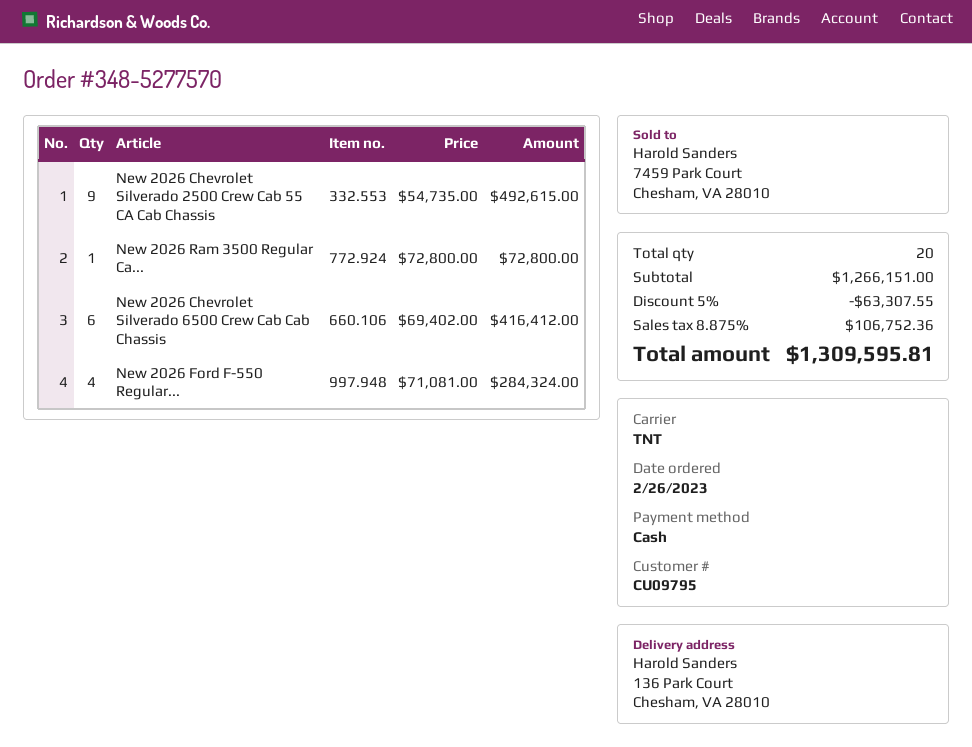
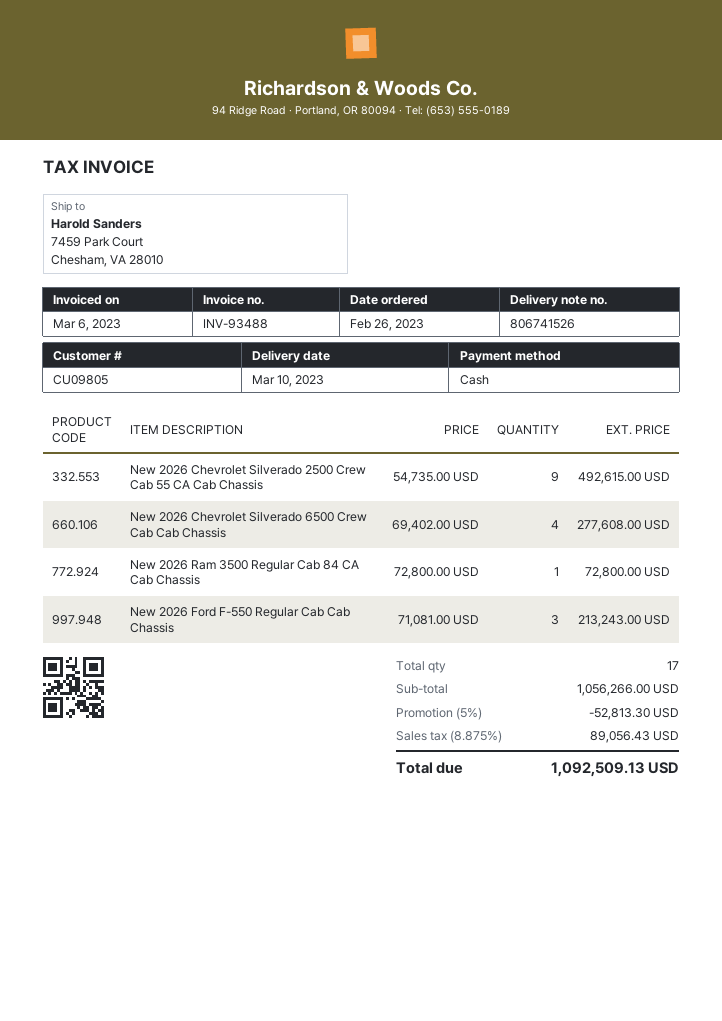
customer number: CU09795 -> CU09805
ship to: 136 Park Court, Chesham, VA 28010 -> 7459 Park Court, Chesham, VA 28010
New 2026 Chevrolet Silverado 6500 Crew Cab Cab Chassis: 6 x 69402.00 = 416412.00 -> 4 x 69402.00 = 277608.00
New 2026 Ford F-550 Regular...: 4 x 71081.00 = 284324.00 -> 3 x 71081.00 = 213243.00
total quantity: 20 -> 17
subtotal: 1266151.00 -> 1056266.00
discount: 5% = 63307.55 -> 5% = 52813.30
tax: 8.875% = 106752.36 -> 8.875% = 89056.43
total: 1309595.81 -> 1092509.13

